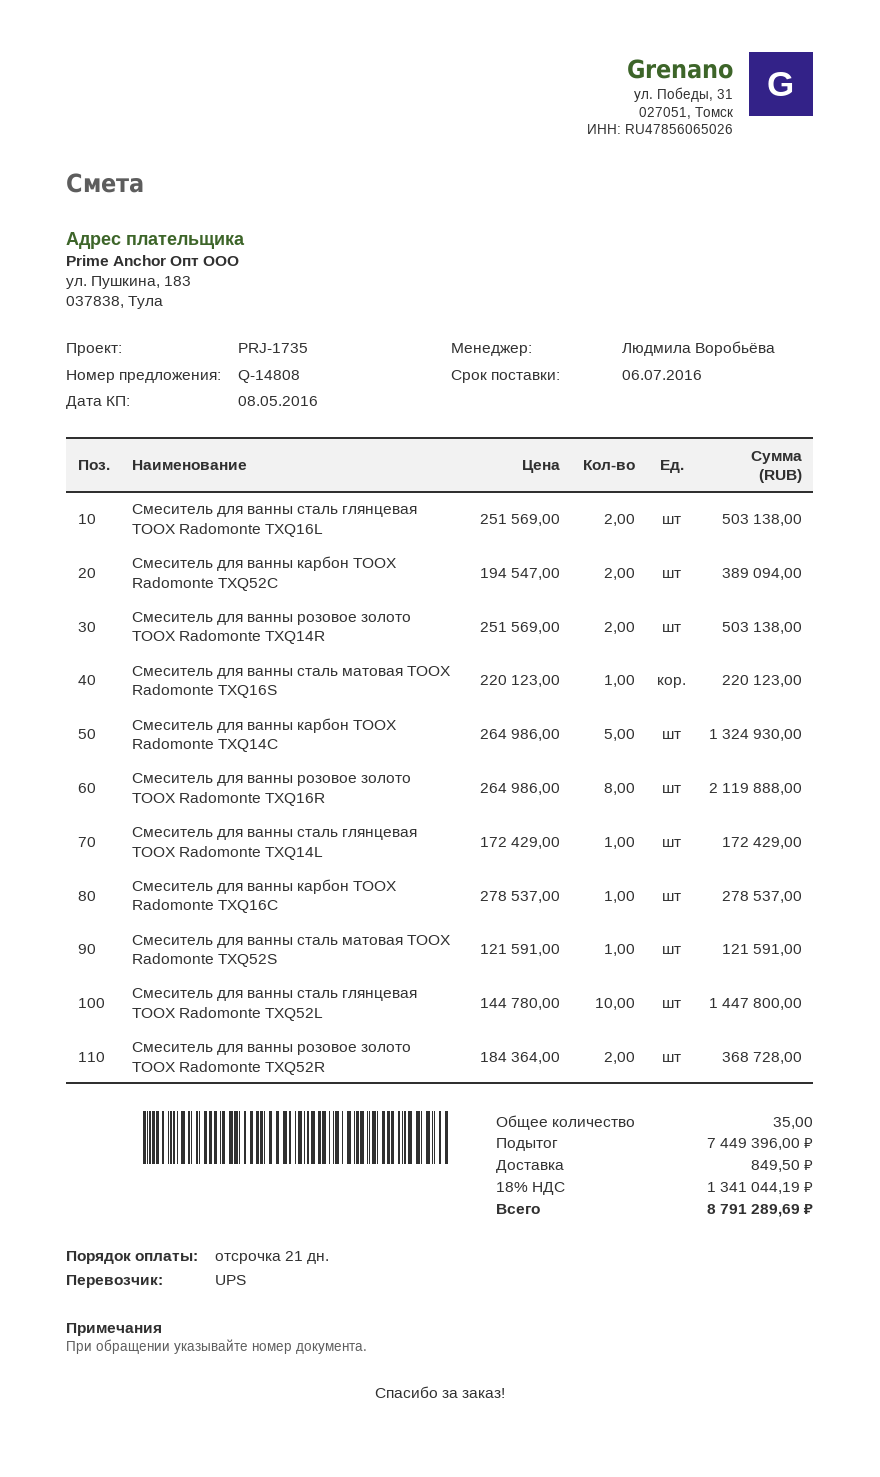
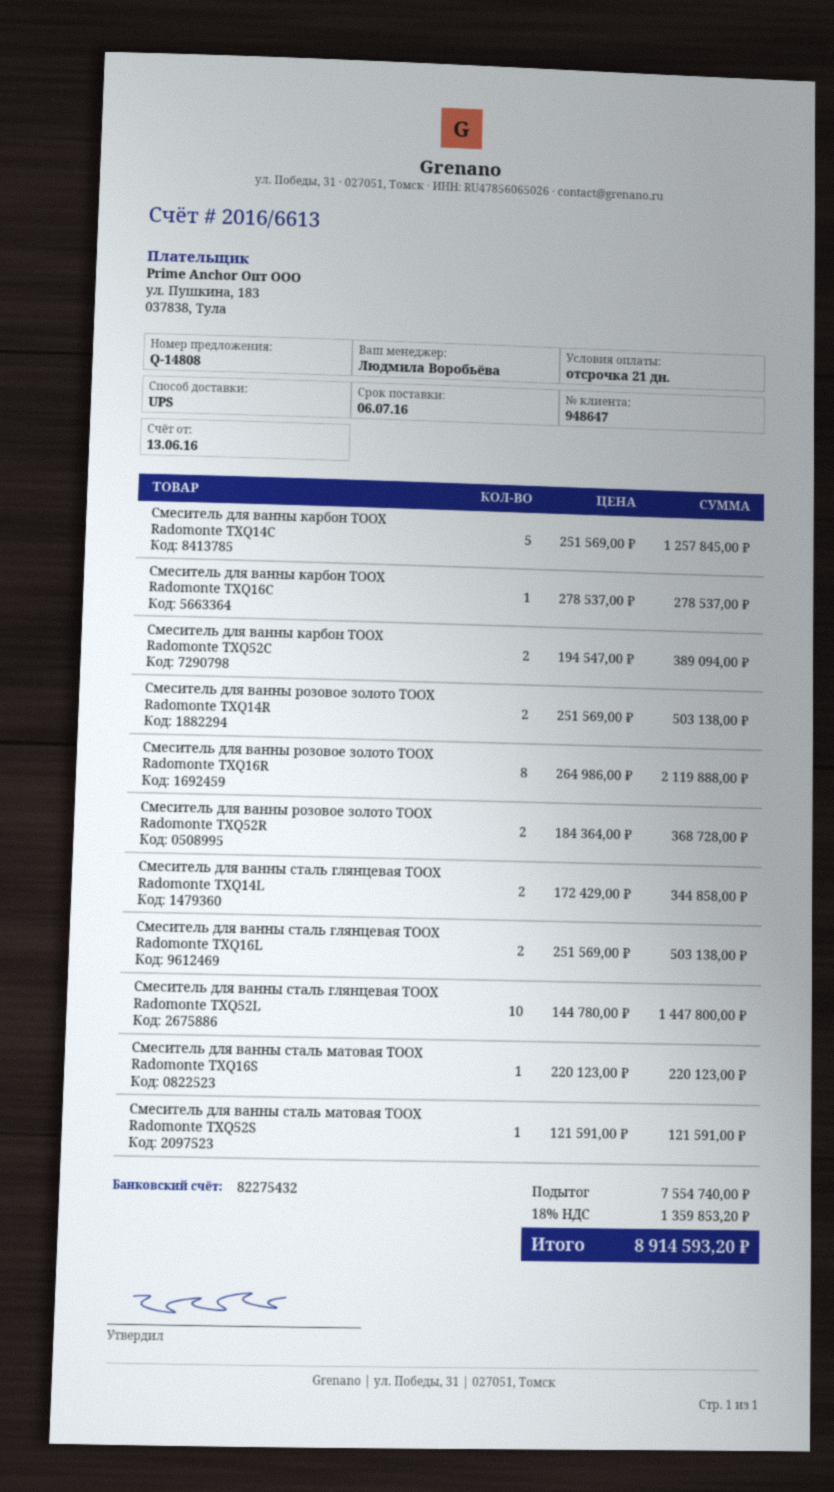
Смеситель для ванны карбон TOOX Radomonte TXQ14C: 5 x 264986.00 = 1324930.00 -> 5 x 251569.00 = 1257845.00
Смеситель для ванны сталь глянцевая TOOX Radomonte TXQ14L: 1 x 172429.00 = 172429.00 -> 2 x 172429.00 = 344858.00
subtotal: 7449396.00 -> 7554740.00
shipping: 849.50 -> none
tax: 18% = 1341044.19 -> 18% = 1359853.20
total: 8791289.69 -> 8914593.20

